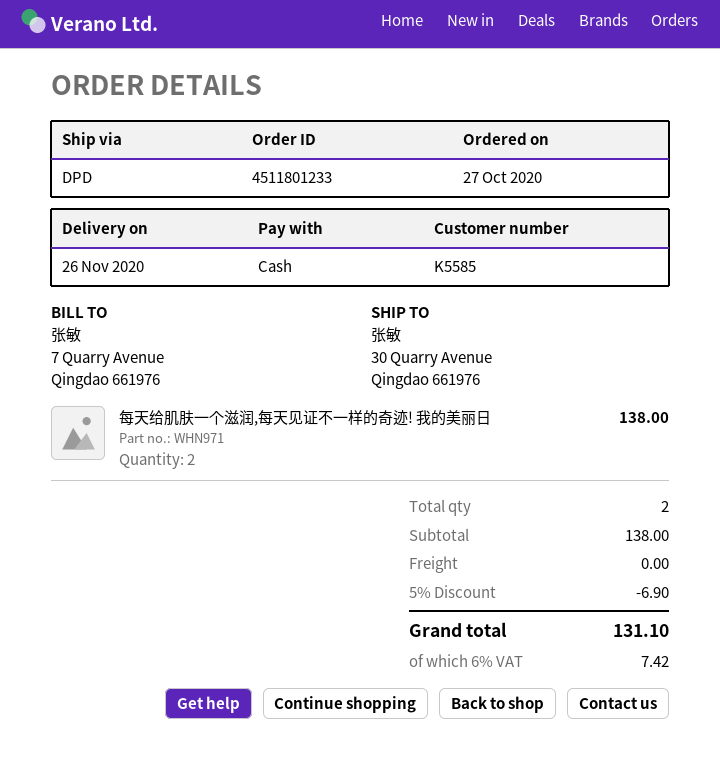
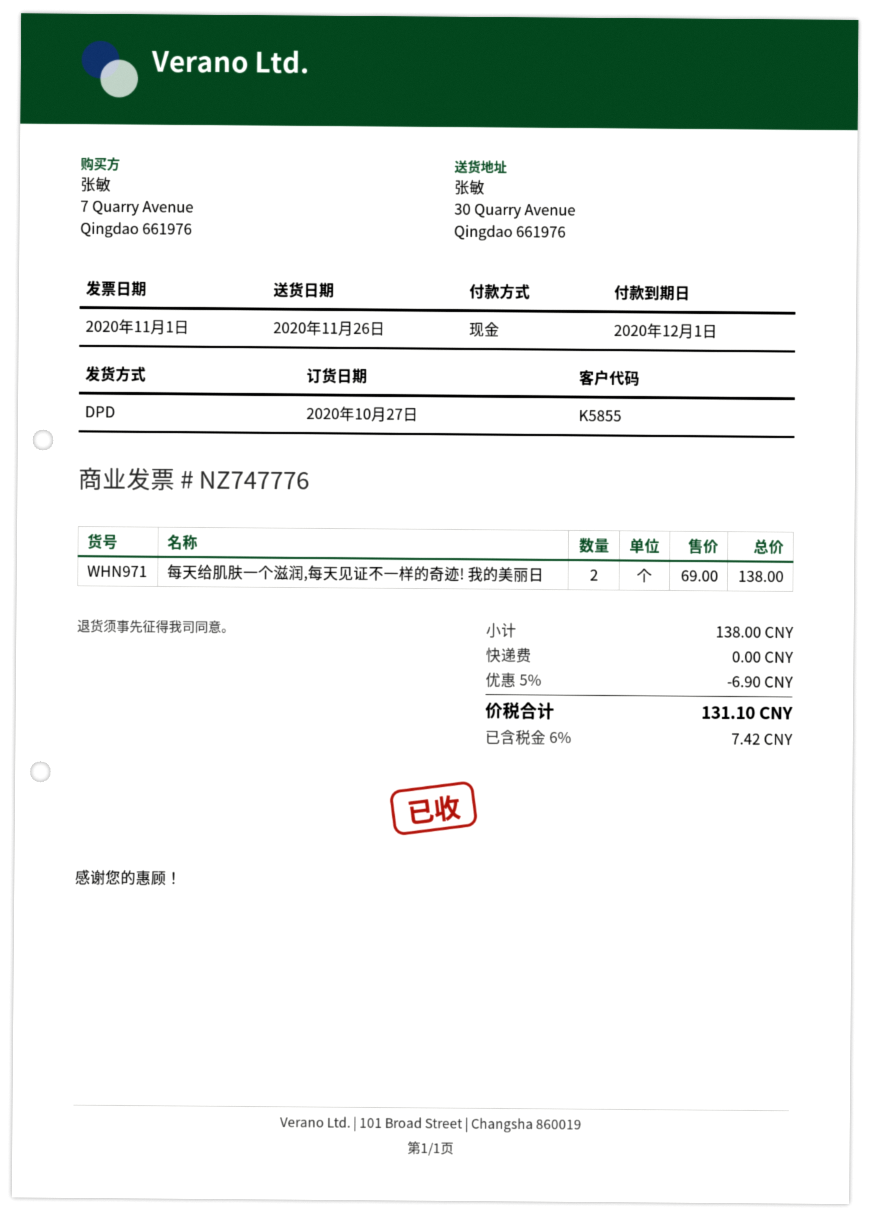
customer number: K5585 -> K5855

